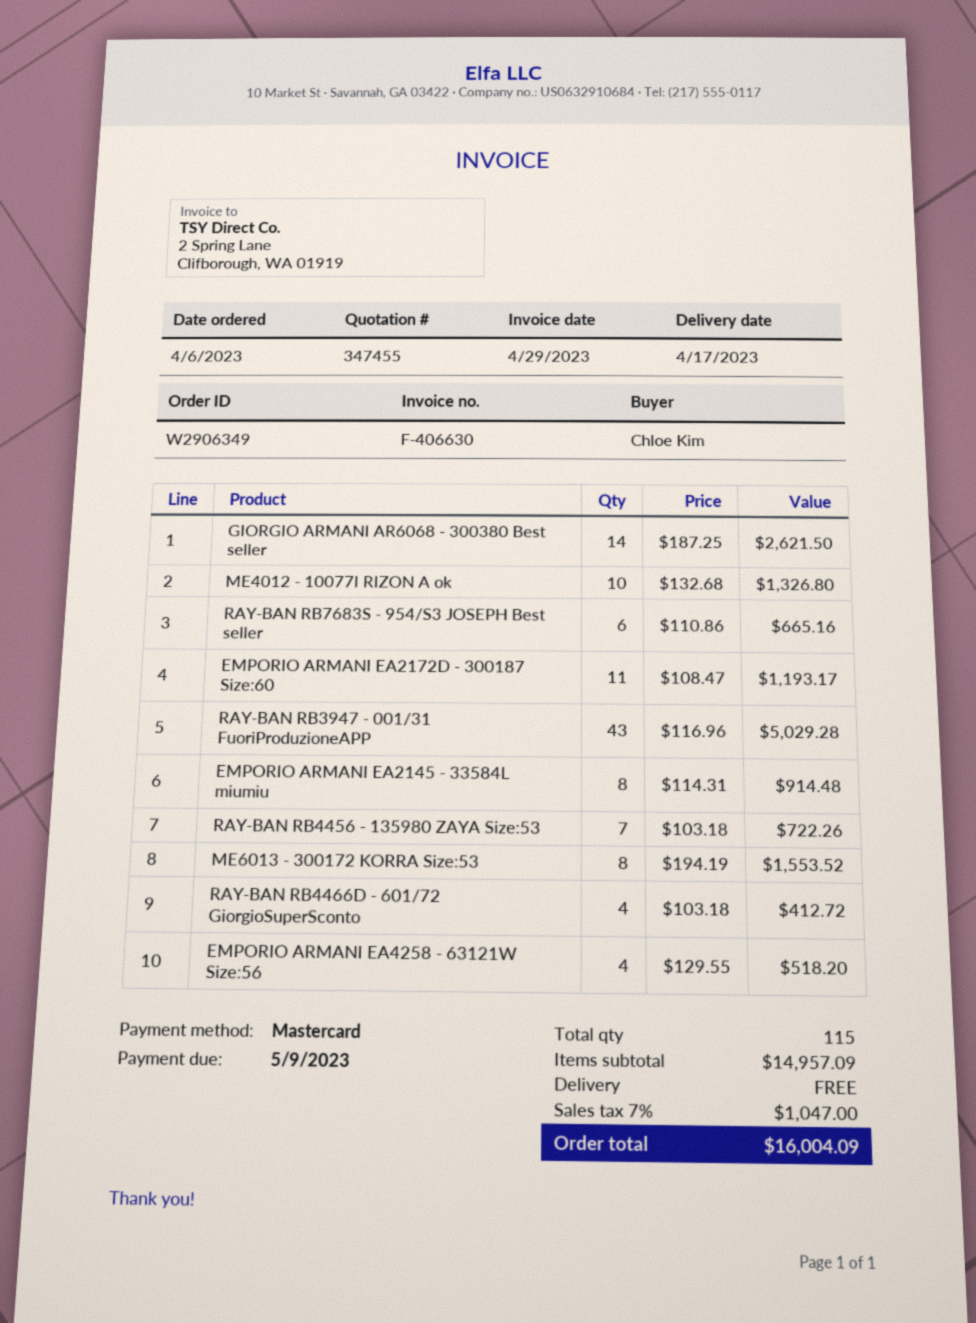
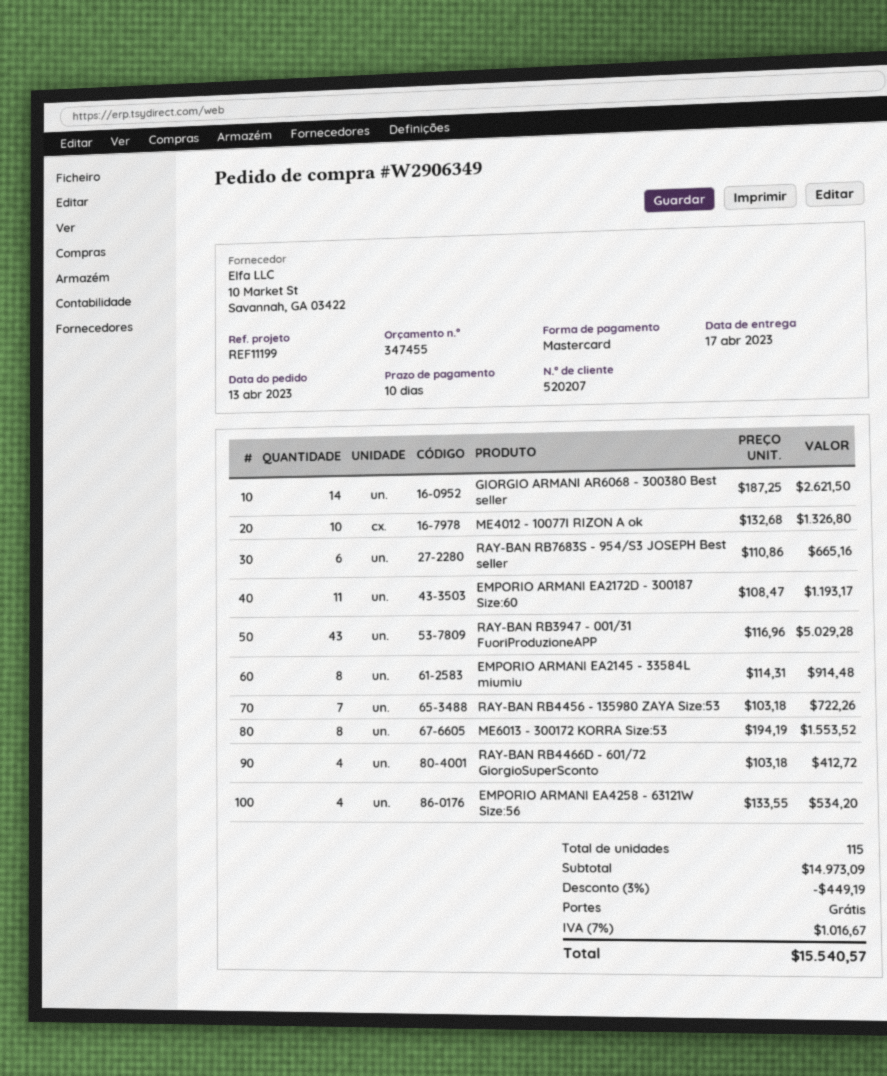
order date: 2023-04-06 -> 2023-04-13
EMPORIO ARMANI EA4258 - 63121W Size:56: 4 x 129.55 = 518.20 -> 4 x 133.55 = 534.20
subtotal: 14957.09 -> 14973.09
discount: none -> 3% = 449.19
tax: 7% = 1047.00 -> 7% = 1016.67
total: 16004.09 -> 15540.57

